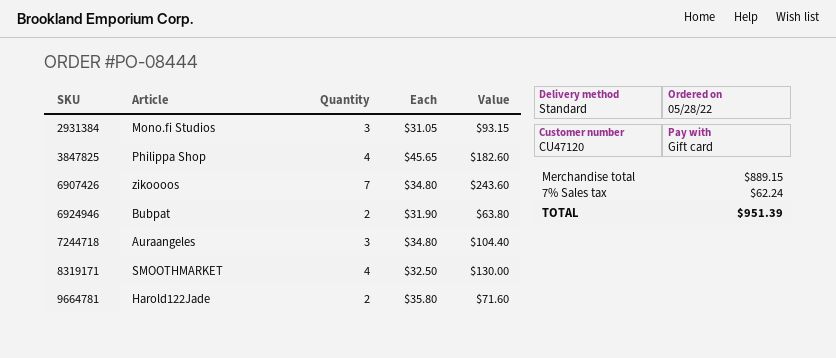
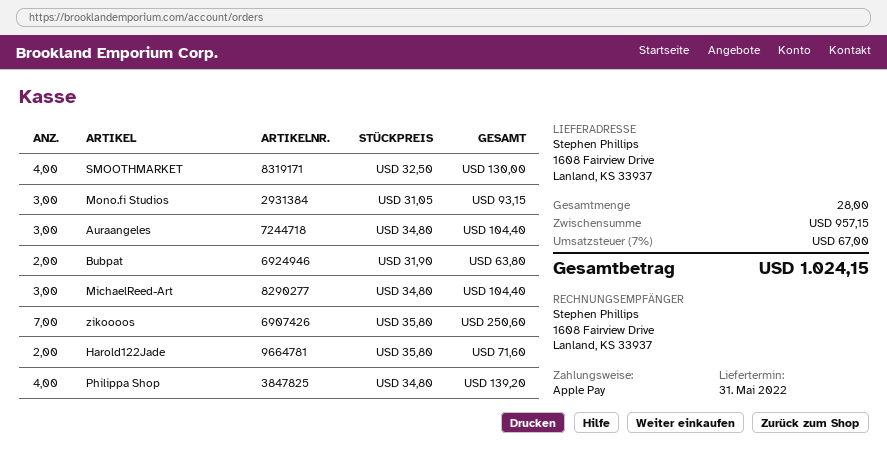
payment method: gift card -> Apple Pay
Philippa Shop: 4 x 45.65 = 182.60 -> 4 x 34.80 = 139.20
zikoooos: 7 x 34.80 = 243.60 -> 7 x 35.80 = 250.60
MichaelReed-Art: none -> 3 x 34.80 = 104.40
subtotal: 889.15 -> 957.15
tax: 7% = 62.24 -> 7% = 67.00
total: 951.39 -> 1024.15

